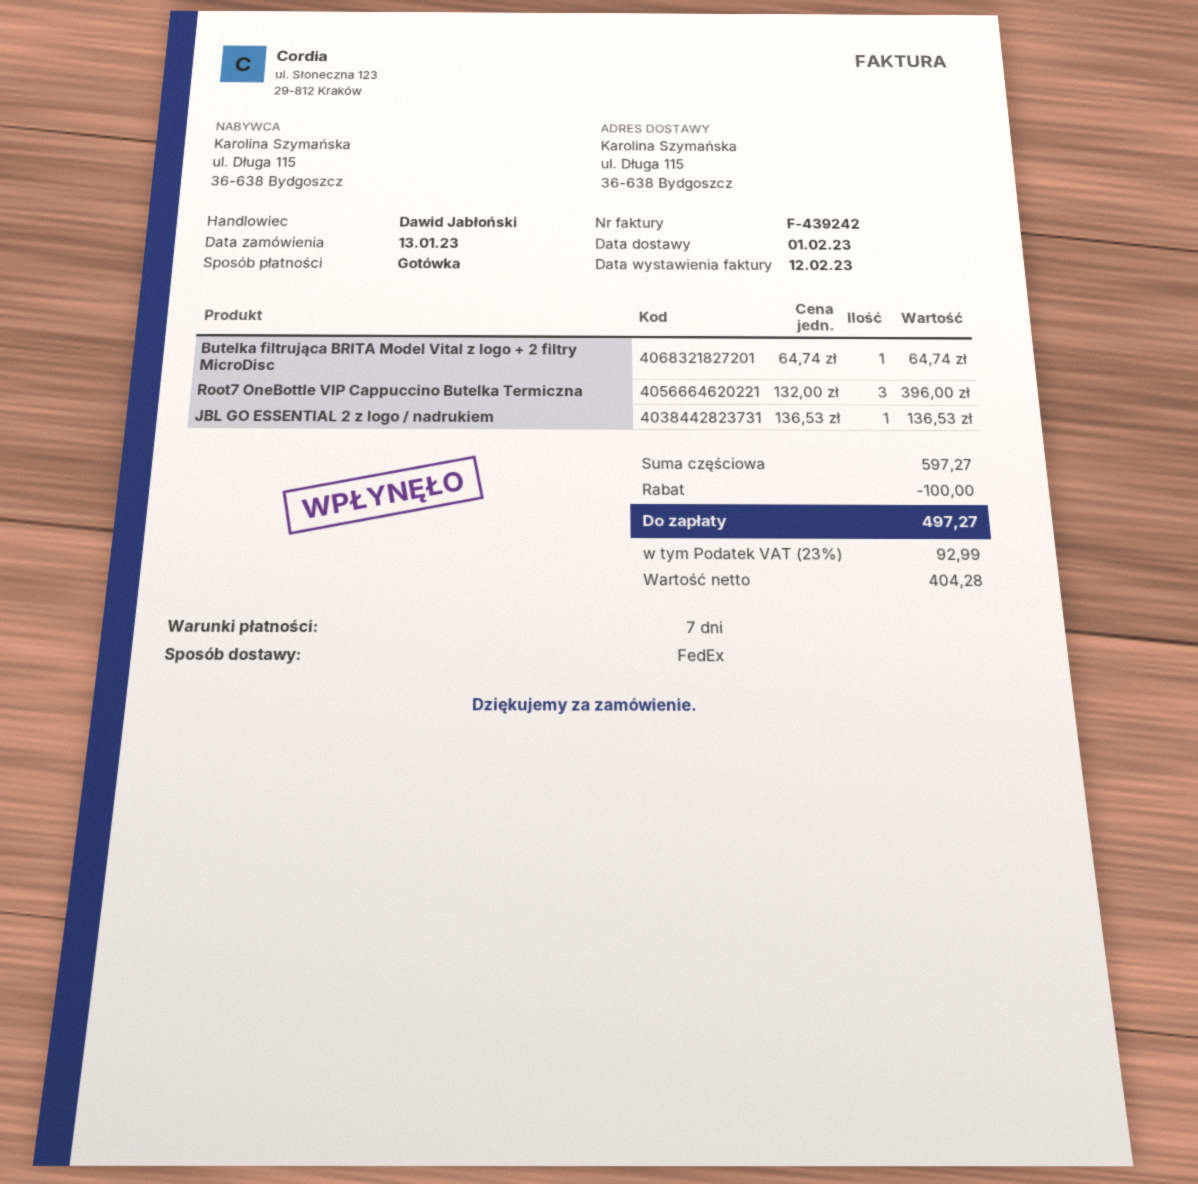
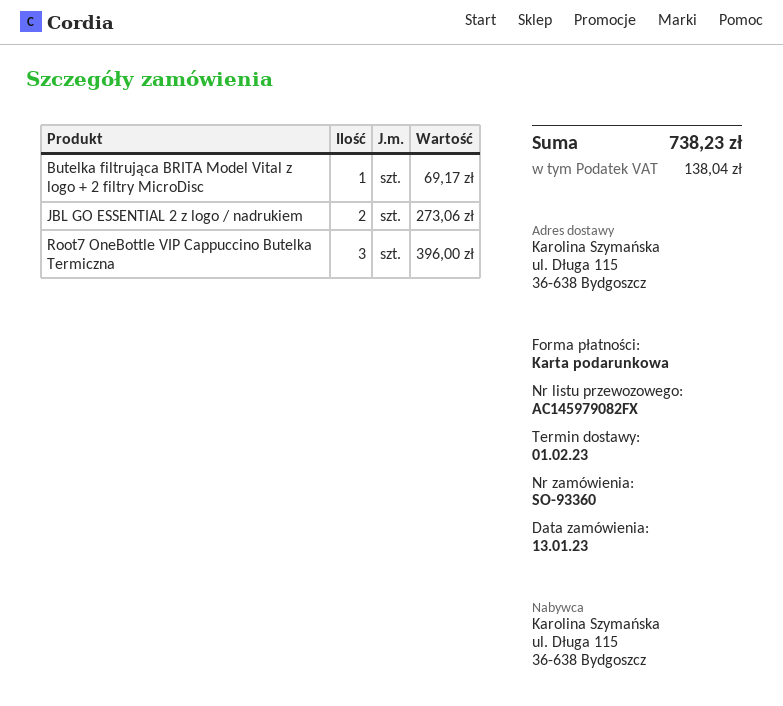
payment method: cash -> gift card
Butelka filtrująca BRITA Model Vital z logo + 2 filtry MicroDisc: 1 for 64.74 -> 1 for 69.17
JBL GO ESSENTIAL 2 z logo / nadrukiem: 1 for 136.53 -> 2 for 273.06
discount: 100.00 -> none
tax: 92.99 -> 138.04
total: 497.27 -> 738.23

